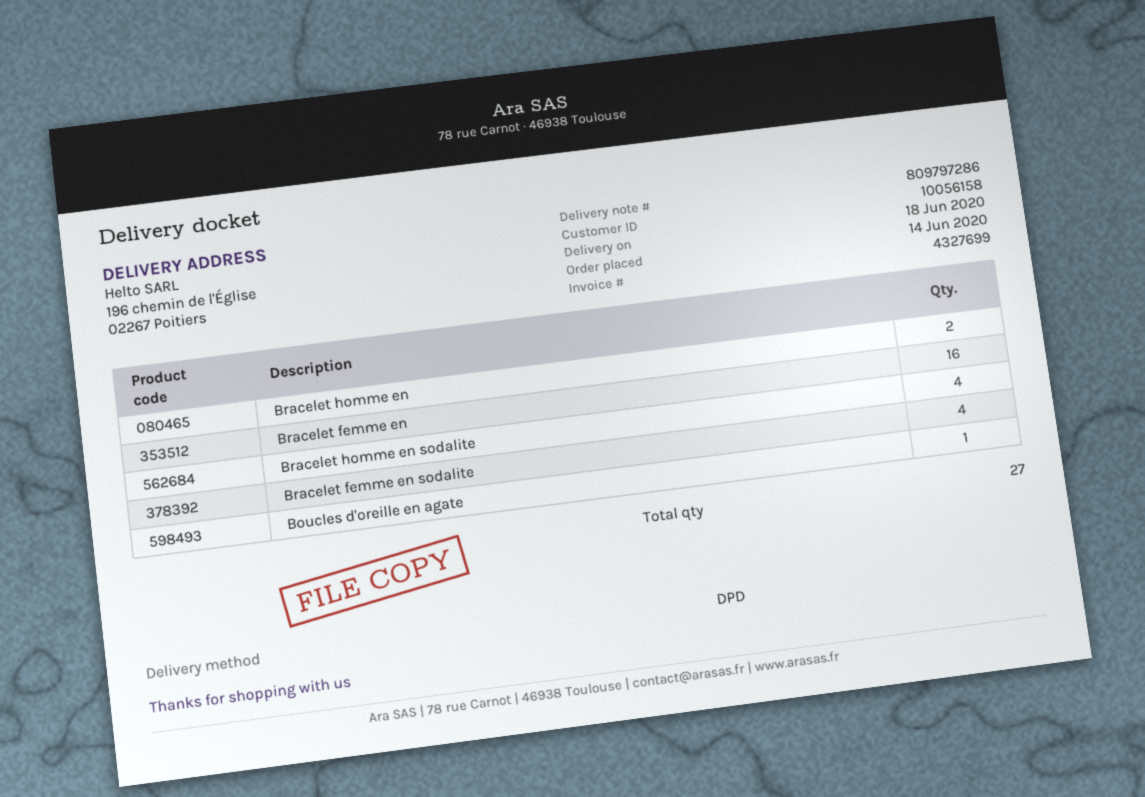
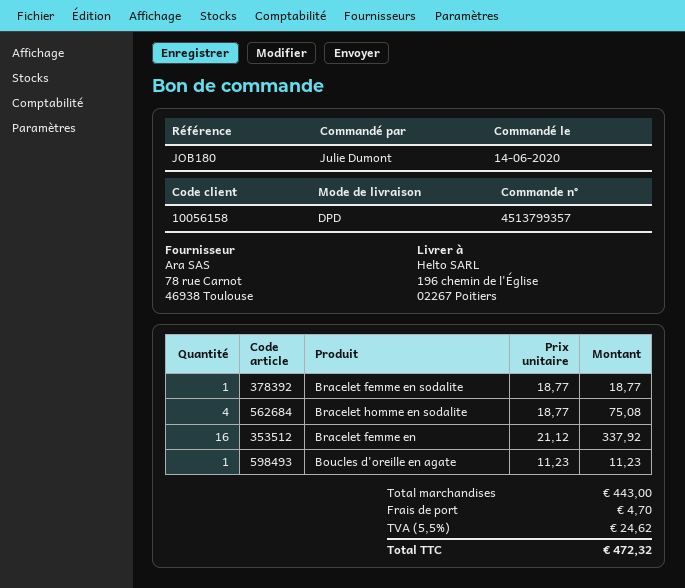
Bracelet homme en: 2 -> none
Bracelet femme en sodalite: 4 -> 1

